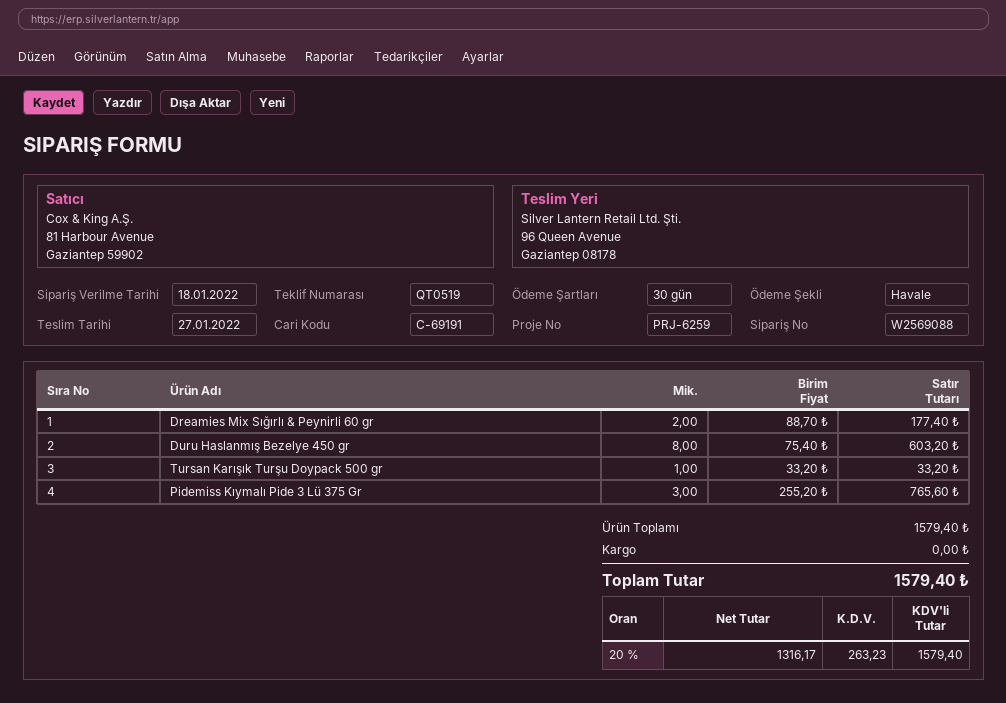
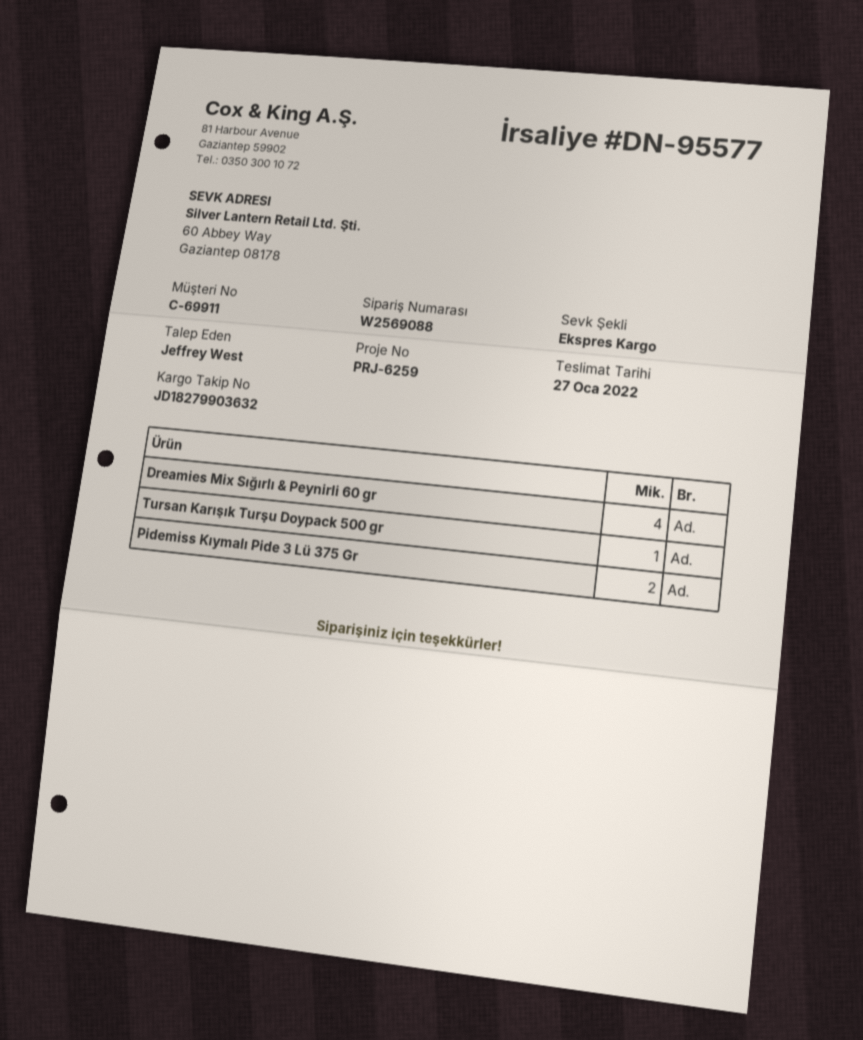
customer number: C-69191 -> C-69911
ship to: 96 Queen Avenue, Gaziantep 08178 -> 60 Abbey Way, Gaziantep 08178
Dreamies Mix Sığırlı & Peynirli 60 gr: 2 -> 4
Duru Haslanmış Bezelye 450 gr: 8 -> none
Pidemiss Kıymalı Pide 3 Lü 375 Gr: 3 -> 2

